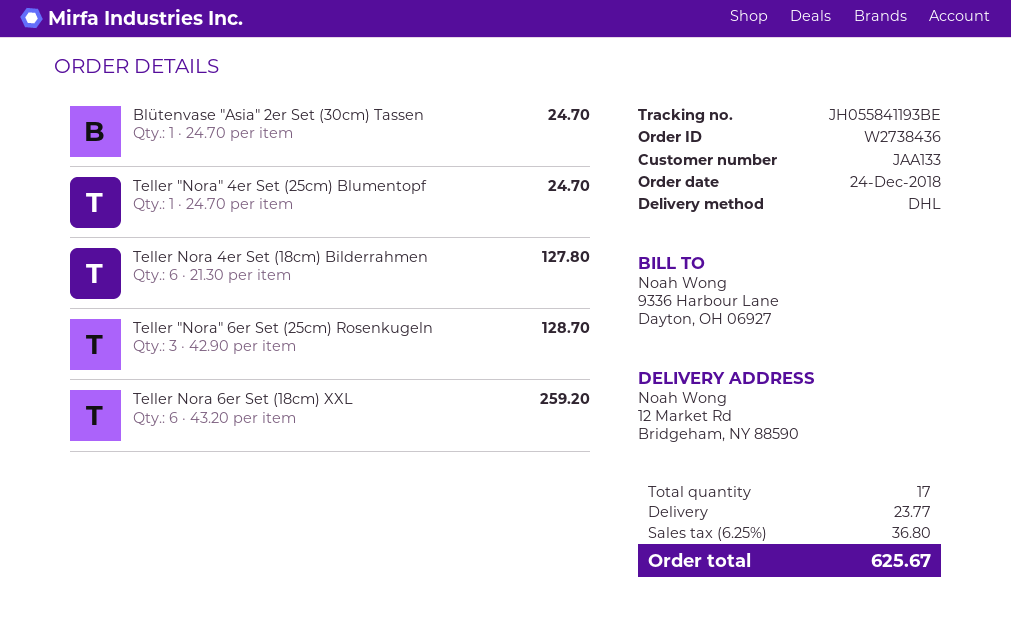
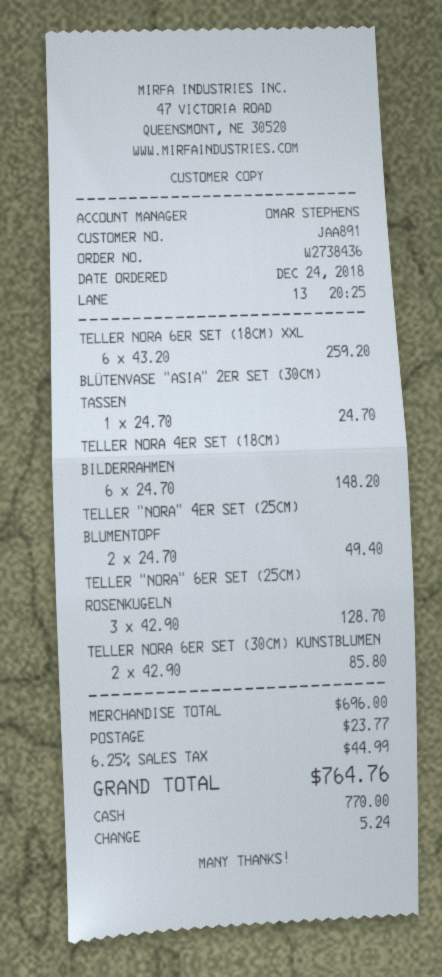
customer number: JAA133 -> JAA891
Teller "Nora" 4er Set (25cm) Blumentopf: 1 x 24.70 = 24.70 -> 2 x 24.70 = 49.40
Teller Nora 4er Set (18cm) Bilderrahmen: 6 x 21.30 = 127.80 -> 6 x 24.70 = 148.20
TELLER NORA 6ER SET (30CM) KUNSTBLUMEN: none -> 2 x 42.90 = 85.80
tax: 6.25% = 36.80 -> 6.25% = 44.99
total: 625.67 -> 764.76

